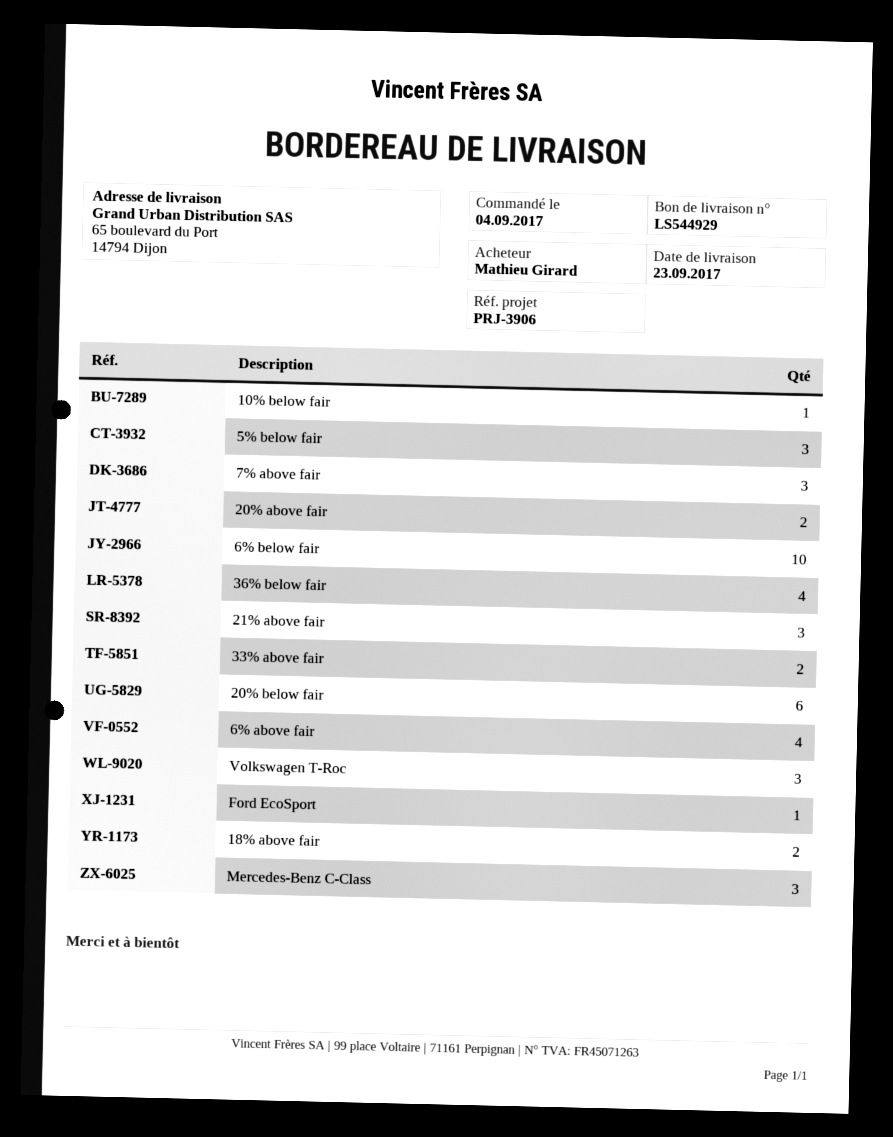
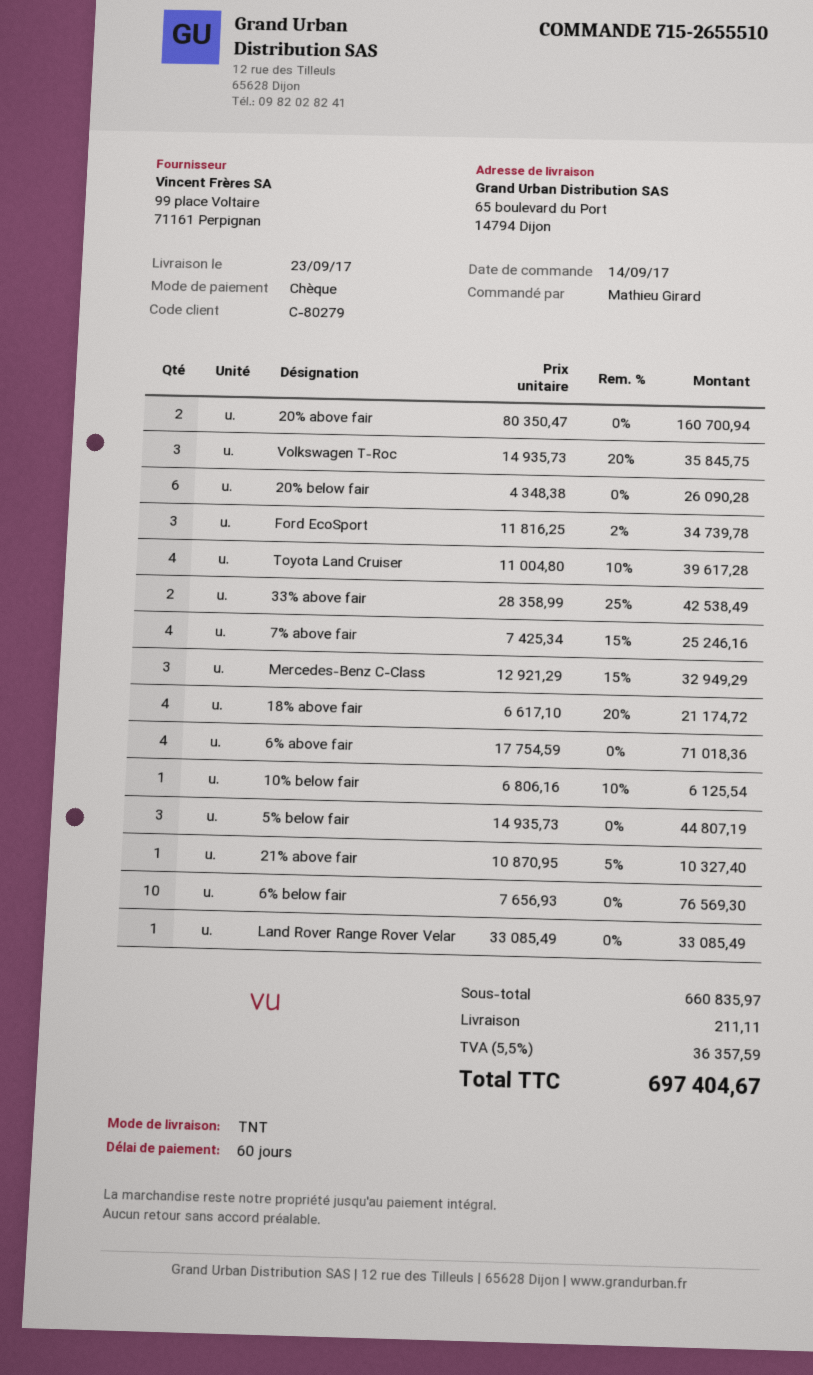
order date: 2017-09-04 -> 2017-09-14
7% above fair: 3 -> 4
36% below fair: 4 -> none
21% above fair: 3 -> 1
Ford EcoSport: 1 -> 3
18% above fair: 2 -> 4
Toyota Land Cruiser: none -> 4
Land Rover Range Rover Velar: none -> 1

